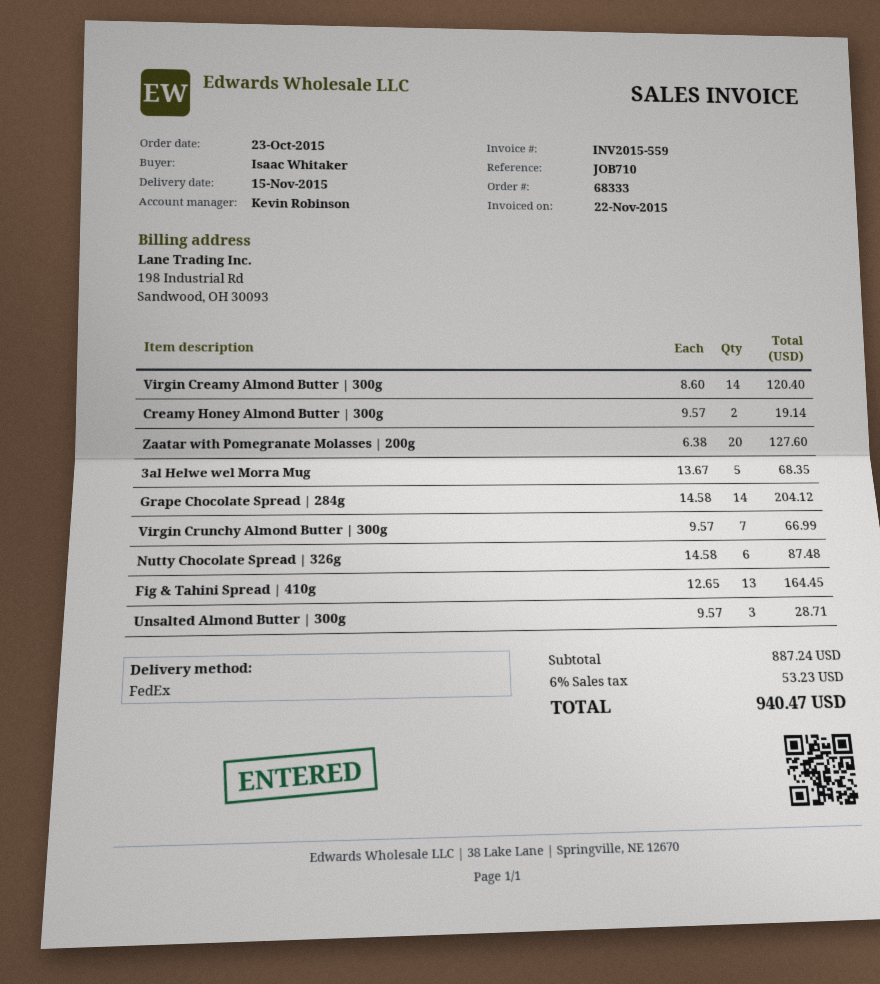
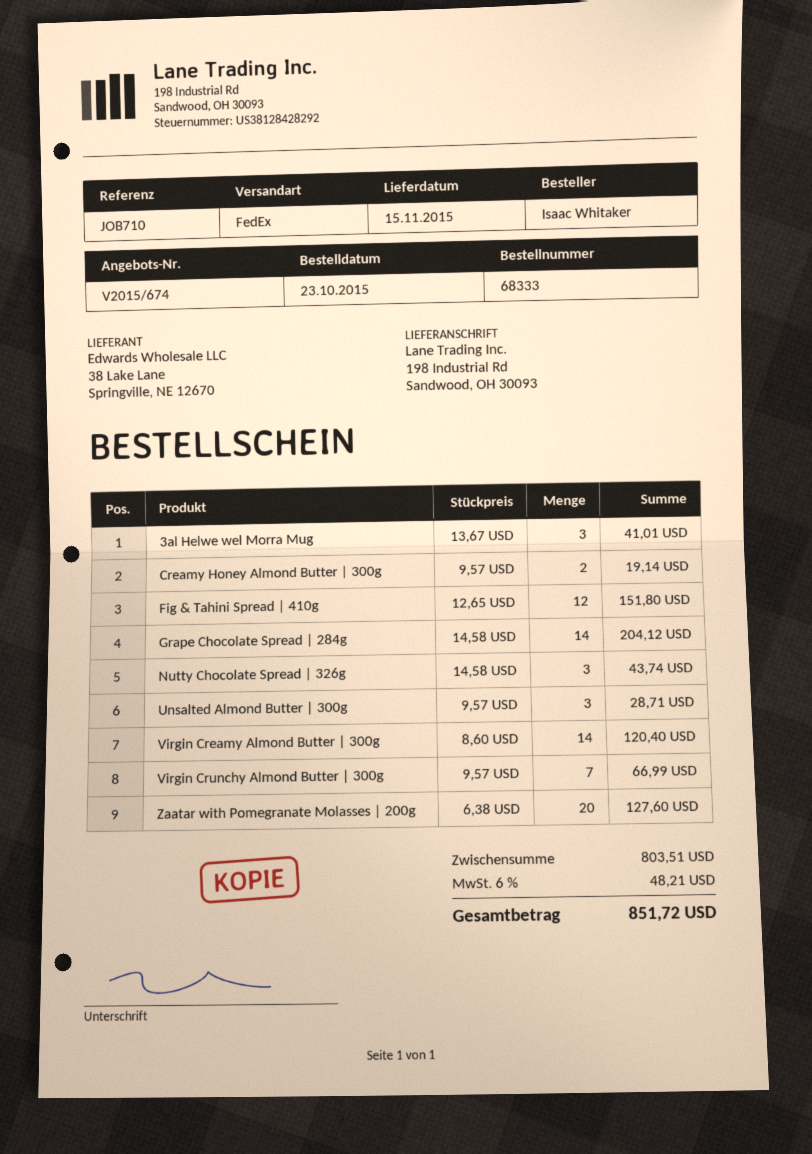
3al Helwe wel Morra Mug: 5 x 13.67 = 68.35 -> 3 x 13.67 = 41.01
Nutty Chocolate Spread | 326g: 6 x 14.58 = 87.48 -> 3 x 14.58 = 43.74
Fig & Tahini Spread | 410g: 13 x 12.65 = 164.45 -> 12 x 12.65 = 151.80
subtotal: 887.24 -> 803.51
tax: 6% = 53.23 -> 6% = 48.21
total: 940.47 -> 851.72

